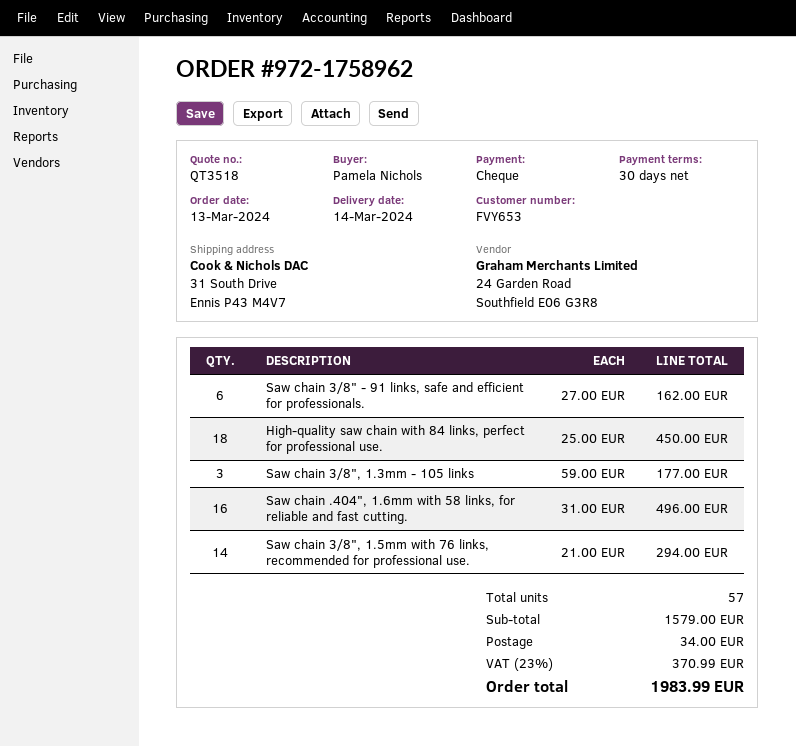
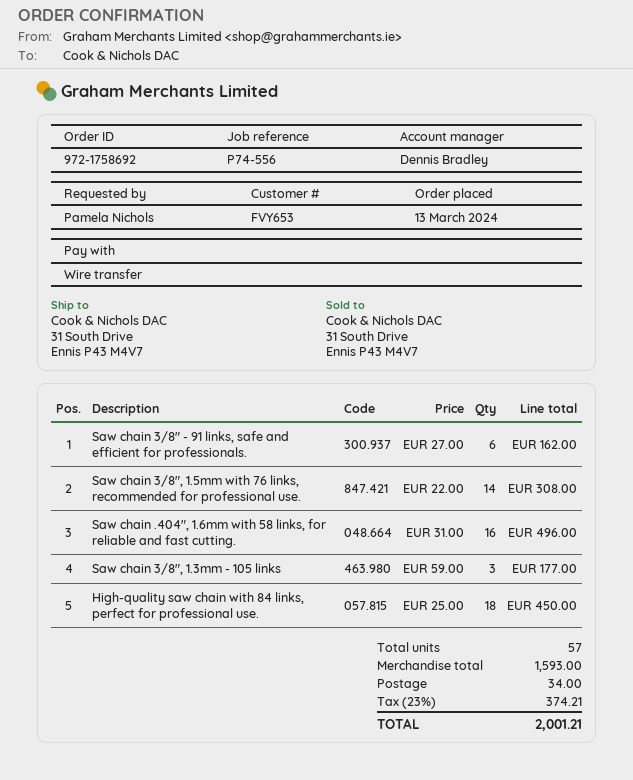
order number: 972-1758962 -> 972-1758692
payment method: cheque -> bank transfer
Saw chain 3/8", 1.5mm with 76 links, recommended for professional use.: 14 x 21.00 = 294.00 -> 14 x 22.00 = 308.00
subtotal: 1579.00 -> 1593.00
tax: 23% = 370.99 -> 23% = 374.21
total: 1983.99 -> 2001.21

